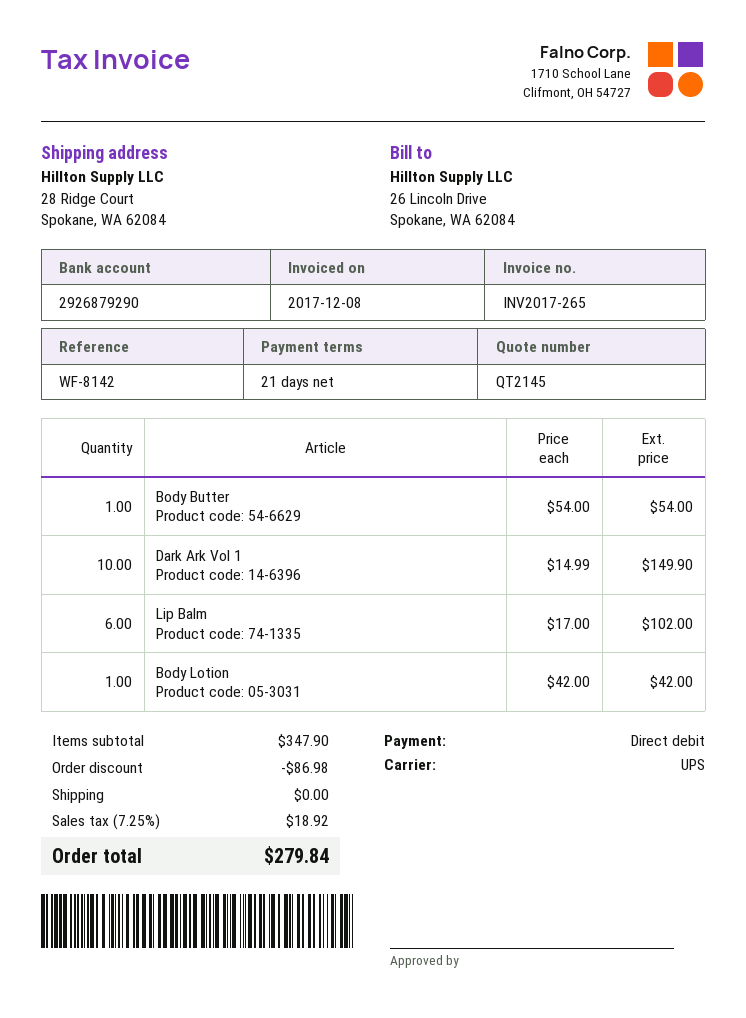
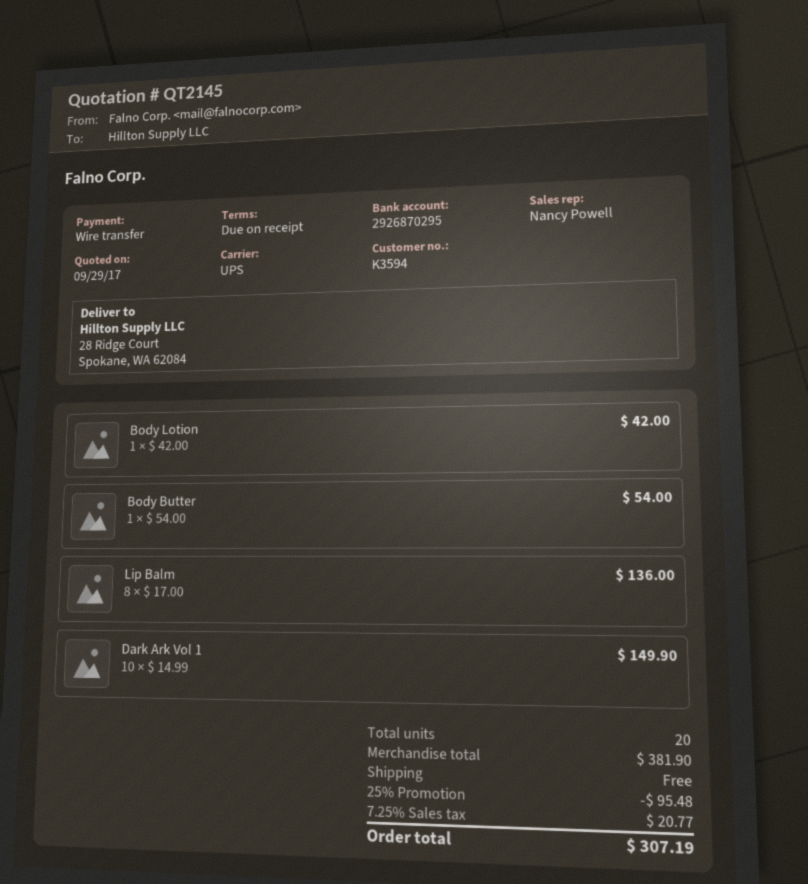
payment terms: 21 days -> on receipt
payment method: direct debit -> bank transfer
bank account: 2926879290 -> 2926870295
Lip Balm: 6 x 17.00 = 102.00 -> 8 x 17.00 = 136.00
subtotal: 347.90 -> 381.90
discount: 86.98 -> 95.48
tax: 7.25% = 18.92 -> 7.25% = 20.77
total: 279.84 -> 307.19

